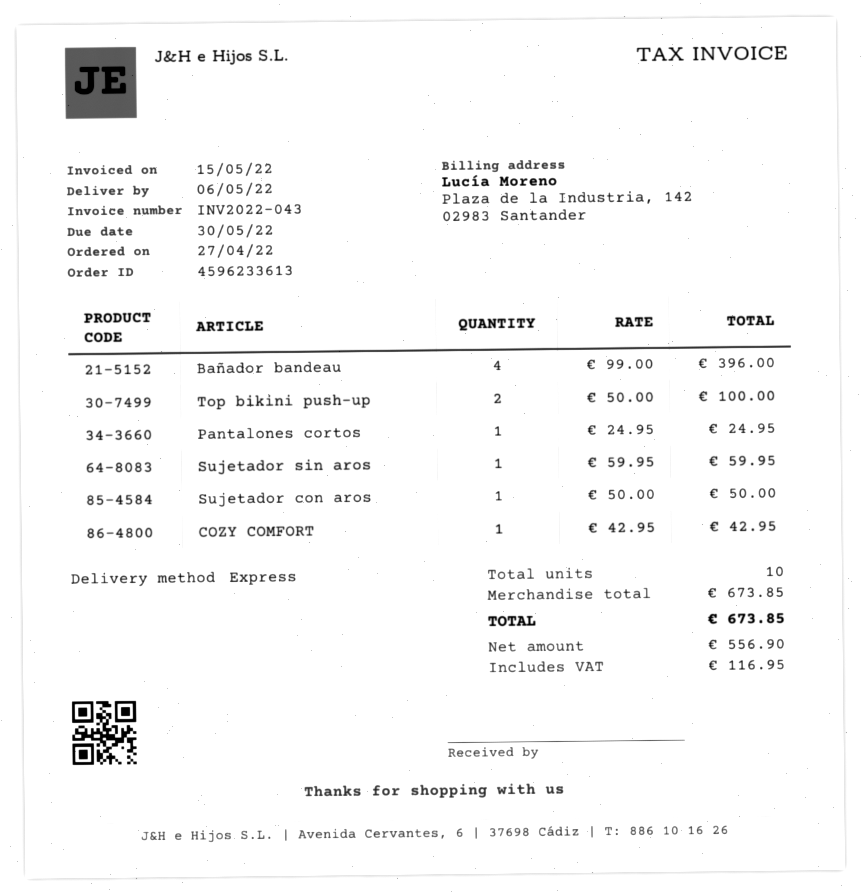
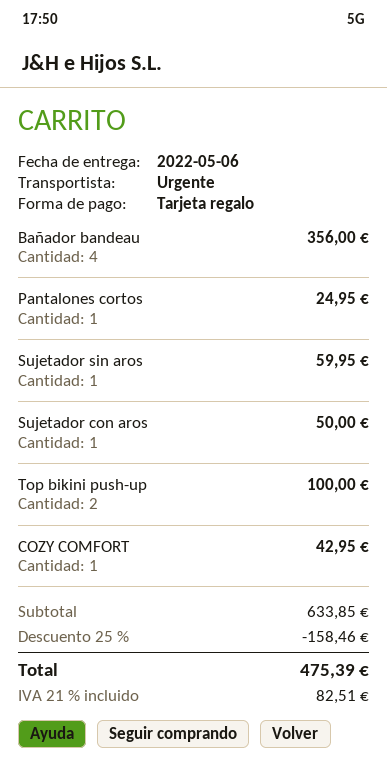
Bañador bandeau: 4 for 396.00 -> 4 for 356.00
subtotal: 673.85 -> 633.85
discount: none -> 25% = 158.46
tax: 116.95 -> 82.51
total: 673.85 -> 475.39

